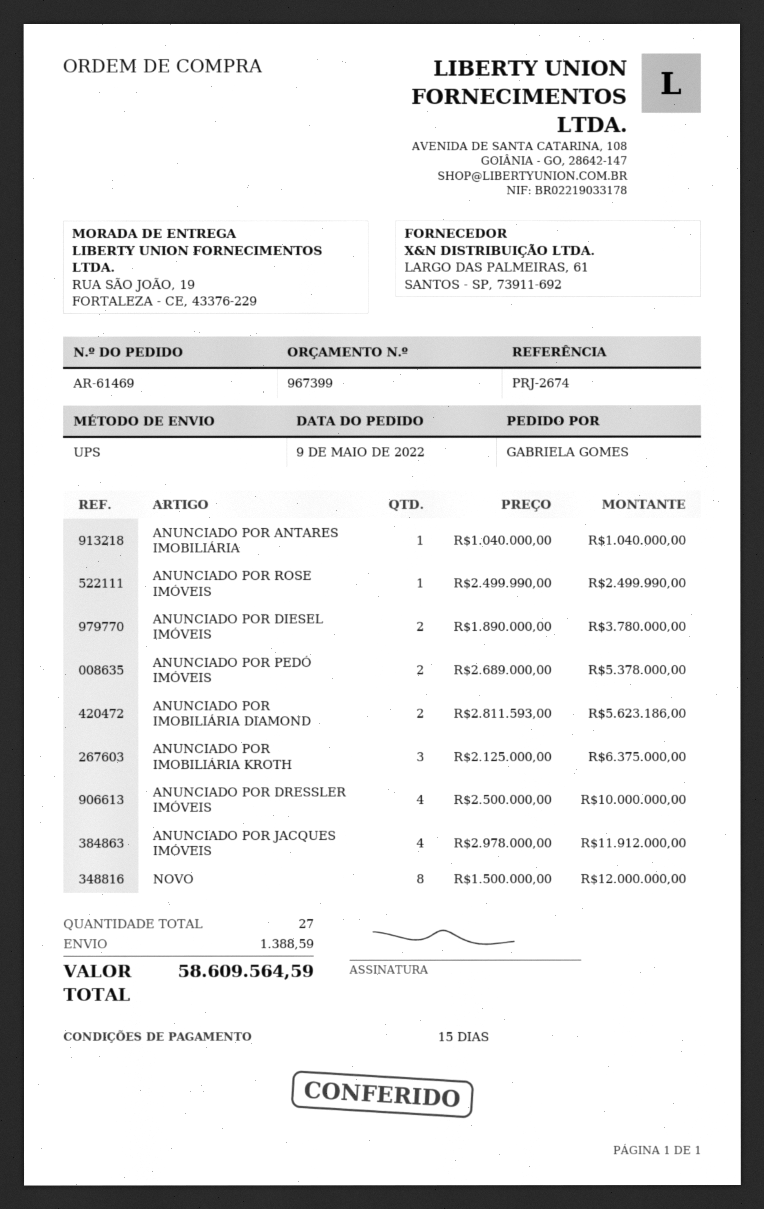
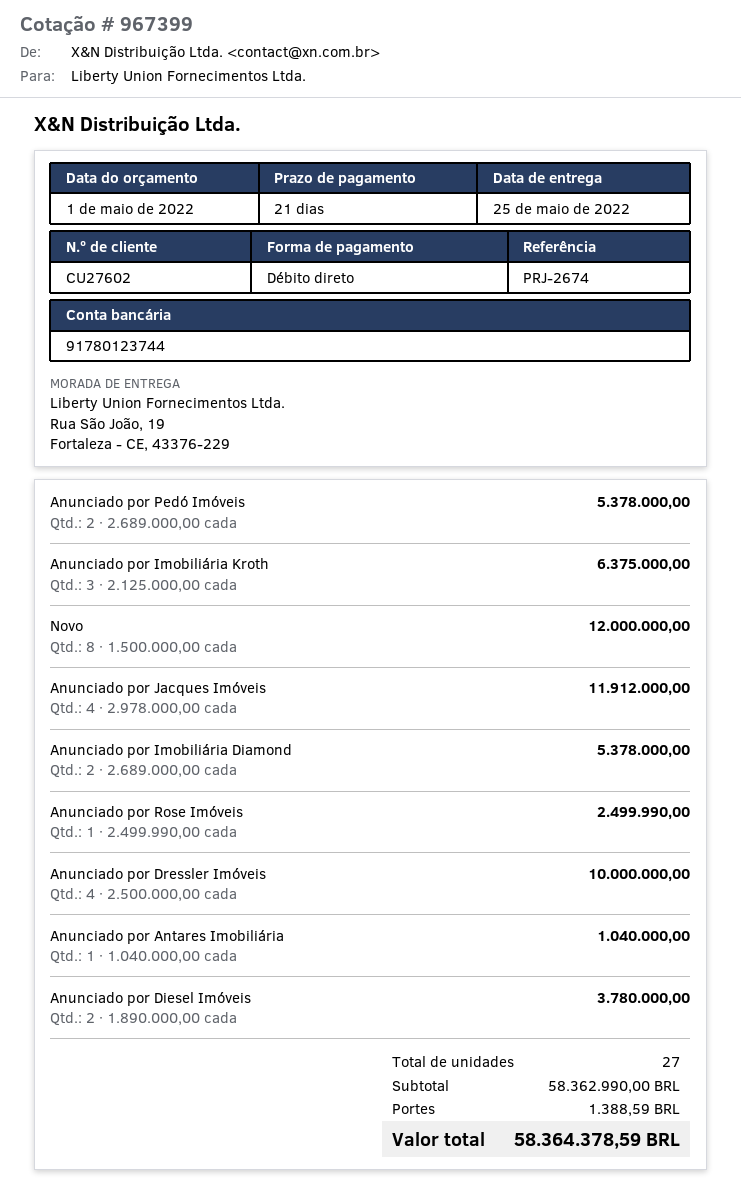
payment terms: 15 days -> 21 days
ANUNCIADO POR IMOBILIÁRIA DIAMOND: 2 x 2811593.00 = 5623186.00 -> 2 x 2689000.00 = 5378000.00
total: 58609564.59 -> 58364378.59

